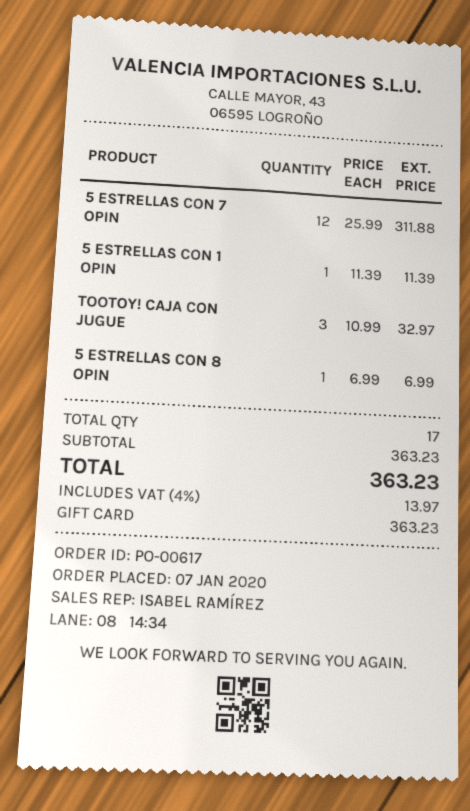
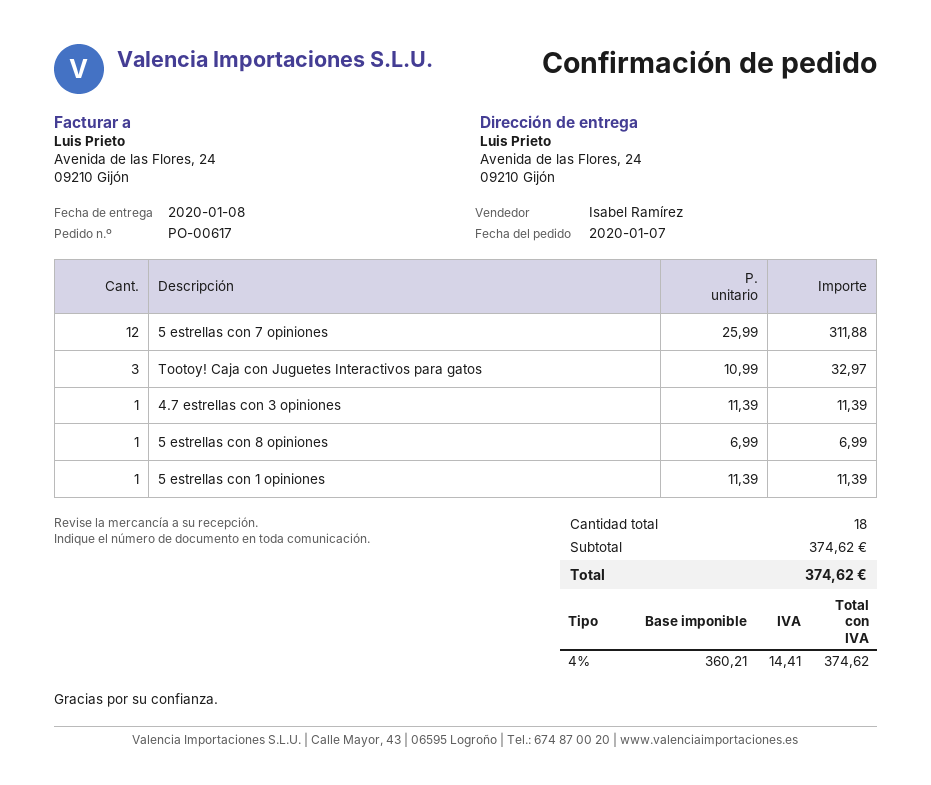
4.7 estrellas con 3 opiniones: none -> 1 x 11.39 = 11.39
total quantity: 17 -> 18
subtotal: 363.23 -> 374.62
tax: 4% = 13.97 -> 4% = 14.41
total: 363.23 -> 374.62

